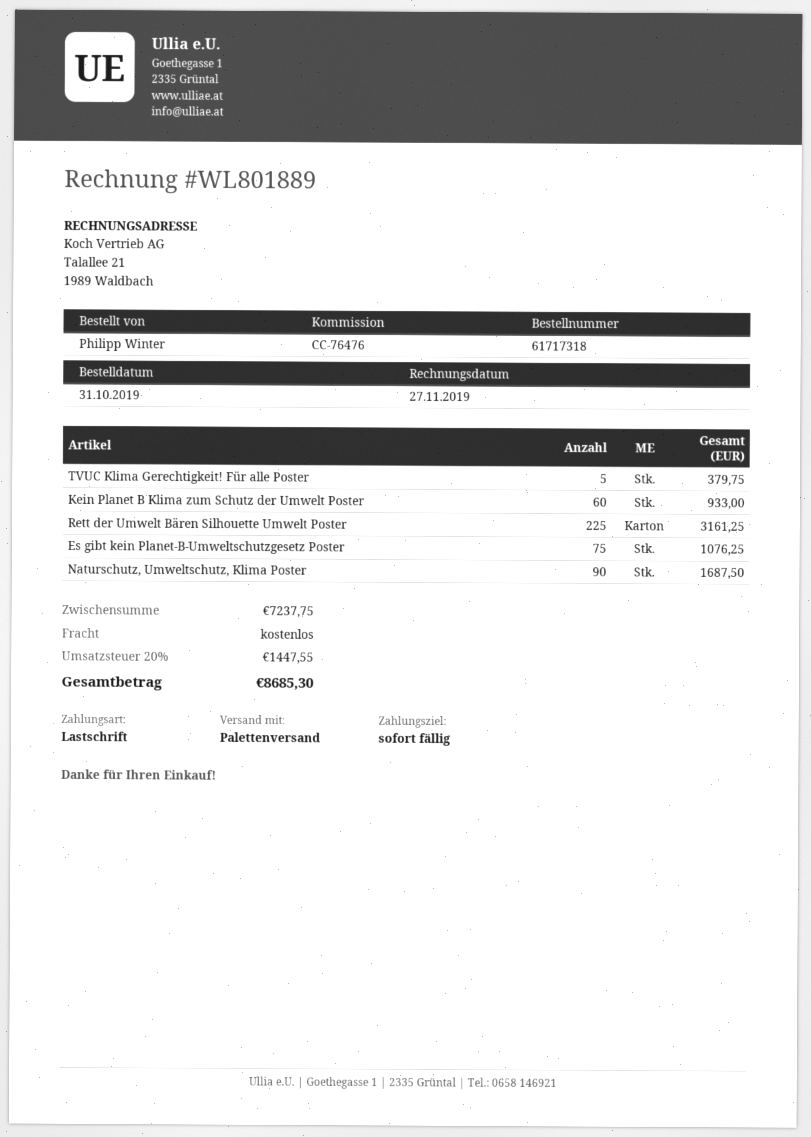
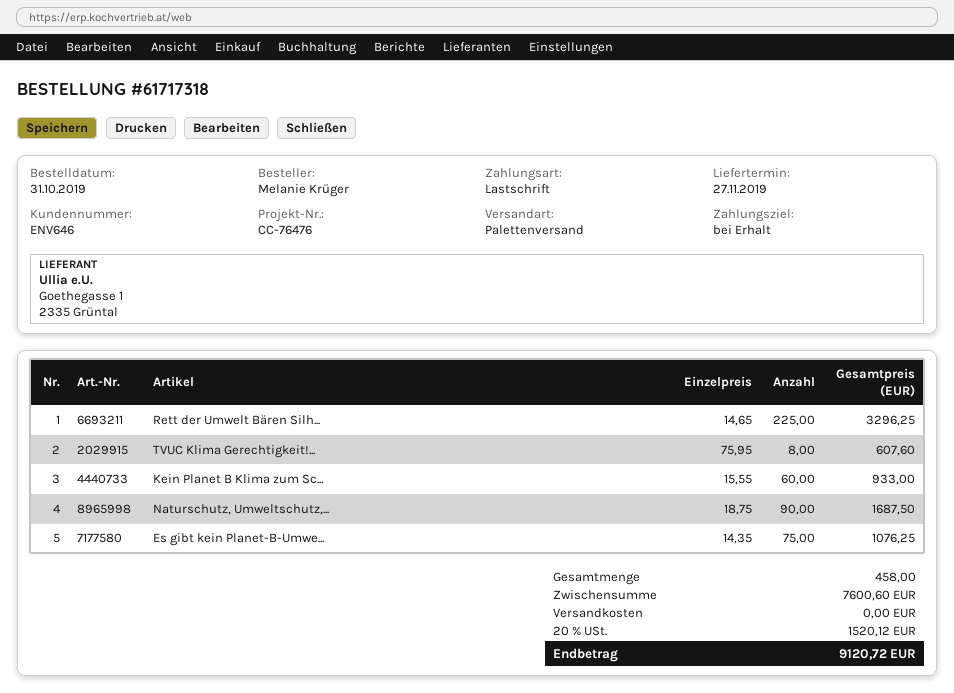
ordered by: Philipp Winter -> Melanie Krüger
TVUC Klima Gerechtigkeit! Für alle Poster: 5 for 379.75 -> 8 for 607.60
Rett der Umwelt Bären Silhouette Umwelt Poster: 225 for 3161.25 -> 225 for 3296.25
subtotal: 7237.75 -> 7600.60
tax: 20% = 1447.55 -> 20% = 1520.12
total: 8685.30 -> 9120.72

